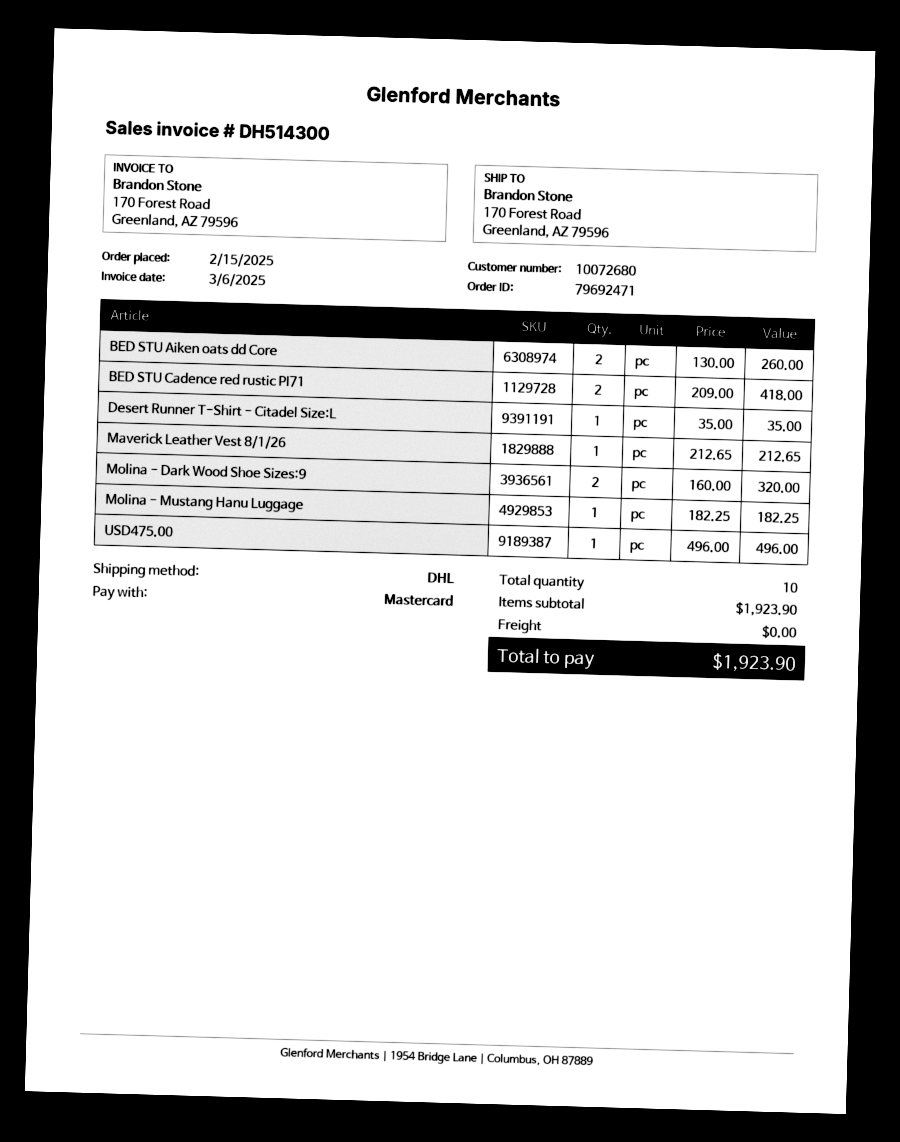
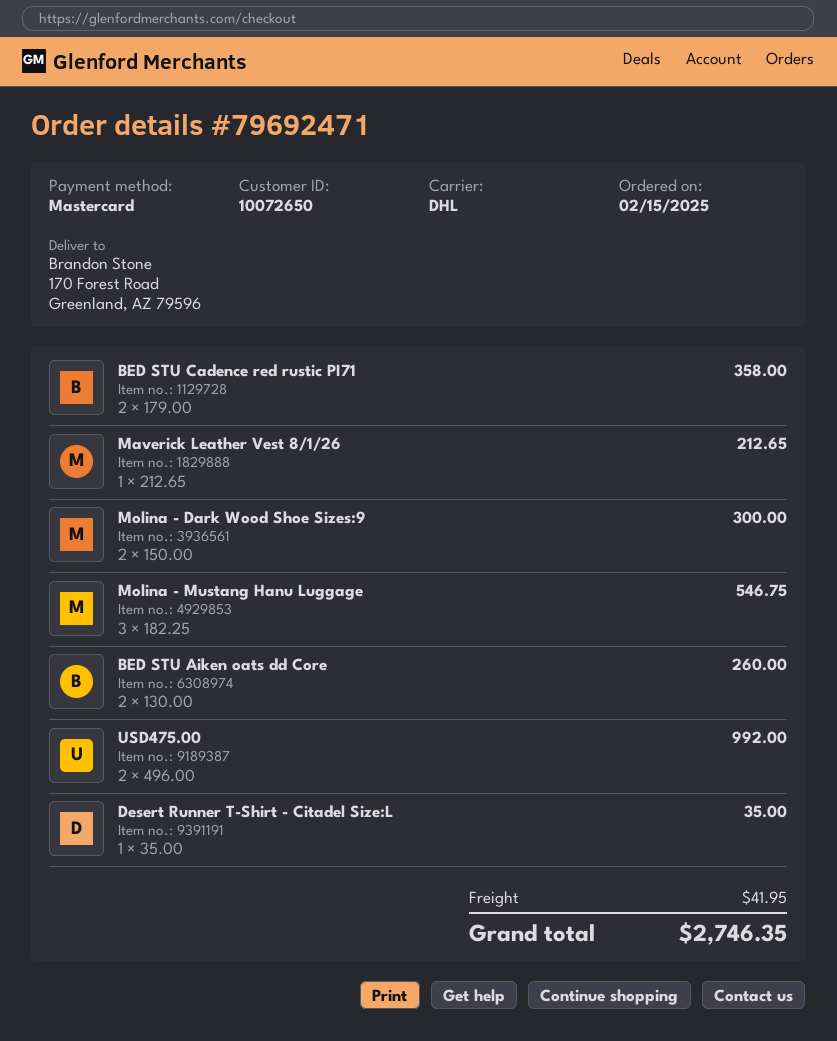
customer number: 10072680 -> 10072650
BED STU Cadence red rustic PI71: 2 x 209.00 = 418.00 -> 2 x 179.00 = 358.00
Molina - Dark Wood Shoe Sizes:9: 2 x 160.00 = 320.00 -> 2 x 150.00 = 300.00
Molina - Mustang Hanu Luggage: 1 x 182.25 = 182.25 -> 3 x 182.25 = 546.75
USD475.00: 1 x 496.00 = 496.00 -> 2 x 496.00 = 992.00
shipping: 0.00 -> 41.95
total: 1923.90 -> 2746.35

